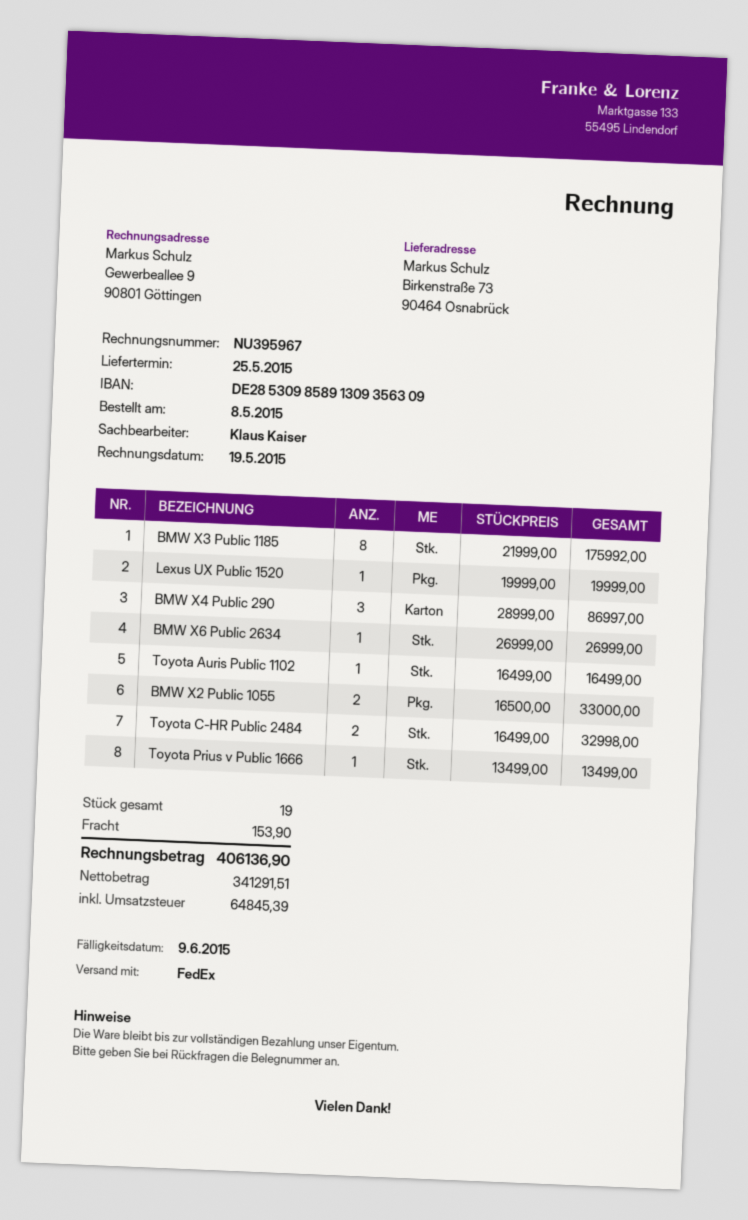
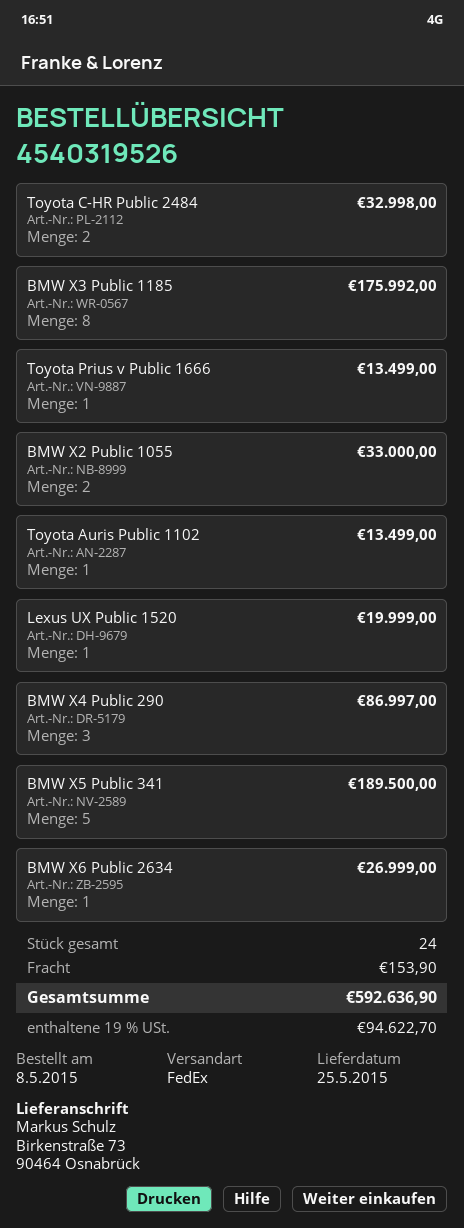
Toyota Auris Public 1102: 1 for 16499.00 -> 1 for 13499.00
BMW X5 Public 341: none -> 5 for 189500.00
total quantity: 19 -> 24
tax: 64845.39 -> 94622.70
total: 406136.90 -> 592636.90

